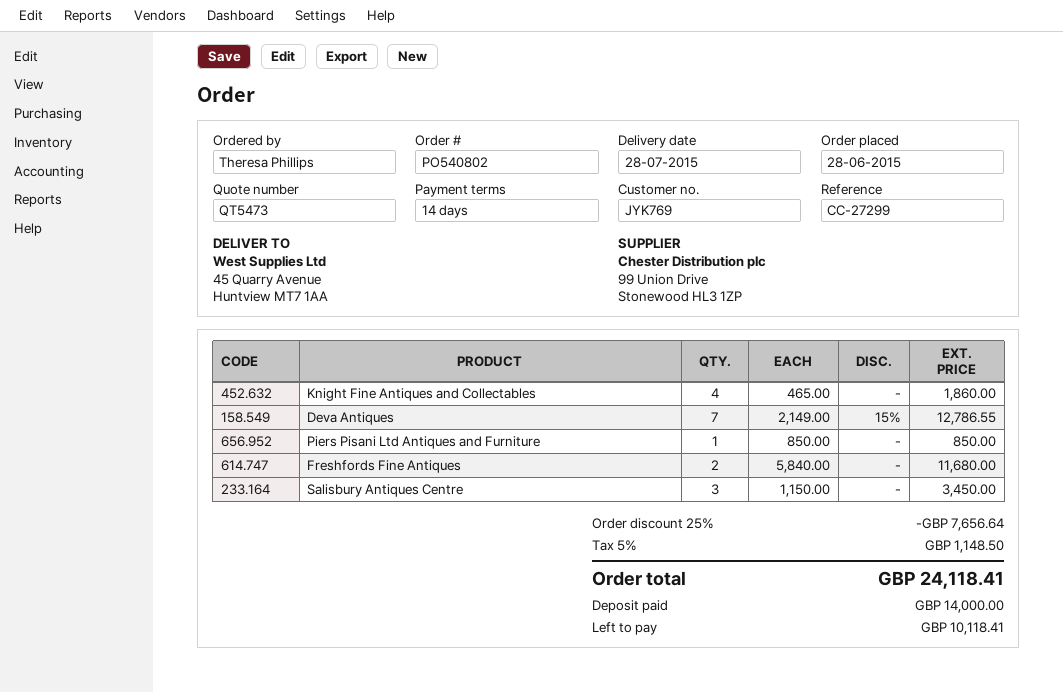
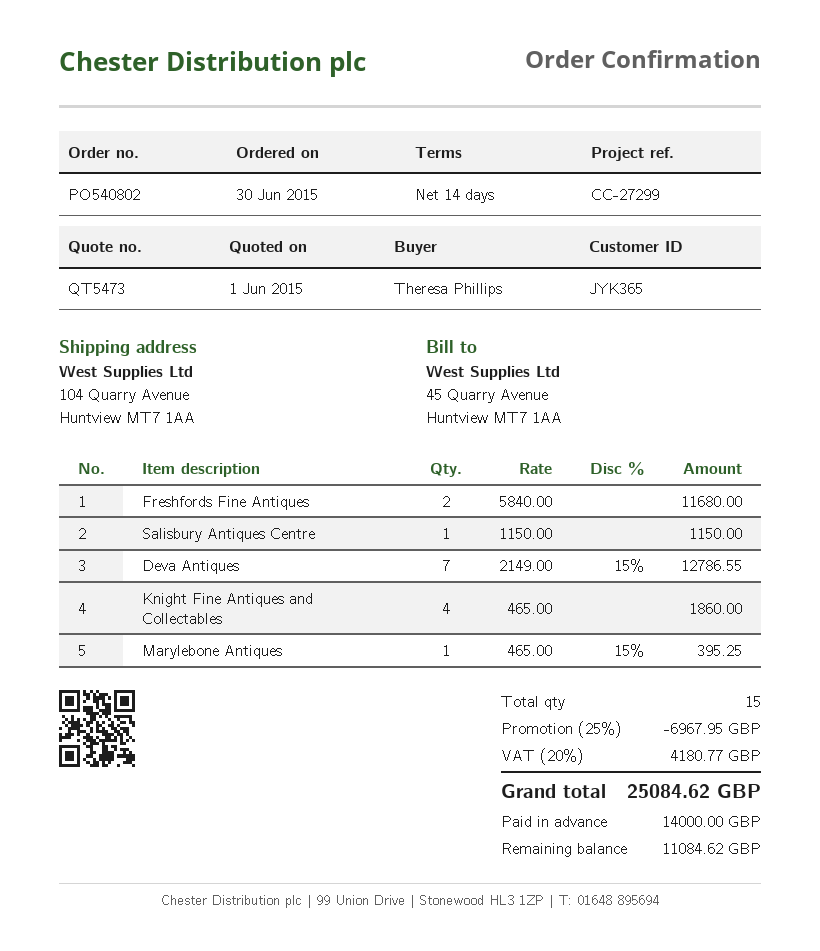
order date: 2015-06-28 -> 2015-06-30
customer number: JYK769 -> JYK365
ship to: 45 Quarry Avenue, Huntview MT7 1AA -> 104 Quarry Avenue, Huntview MT7 1AA
Piers Pisani Ltd Antiques and Furniture: 1 x 850.00 = 850.00 -> none
Salisbury Antiques Centre: 3 x 1150.00 = 3450.00 -> 1 x 1150.00 = 1150.00
Marylebone Antiques: none -> 1 x 465.00 - 15% = 395.25
discount: 25% = 7656.64 -> 25% = 6967.95
tax: 5% = 1148.50 -> 20% = 4180.77
total: 24118.41 -> 25084.62
balance: 10118.41 -> 11084.62

